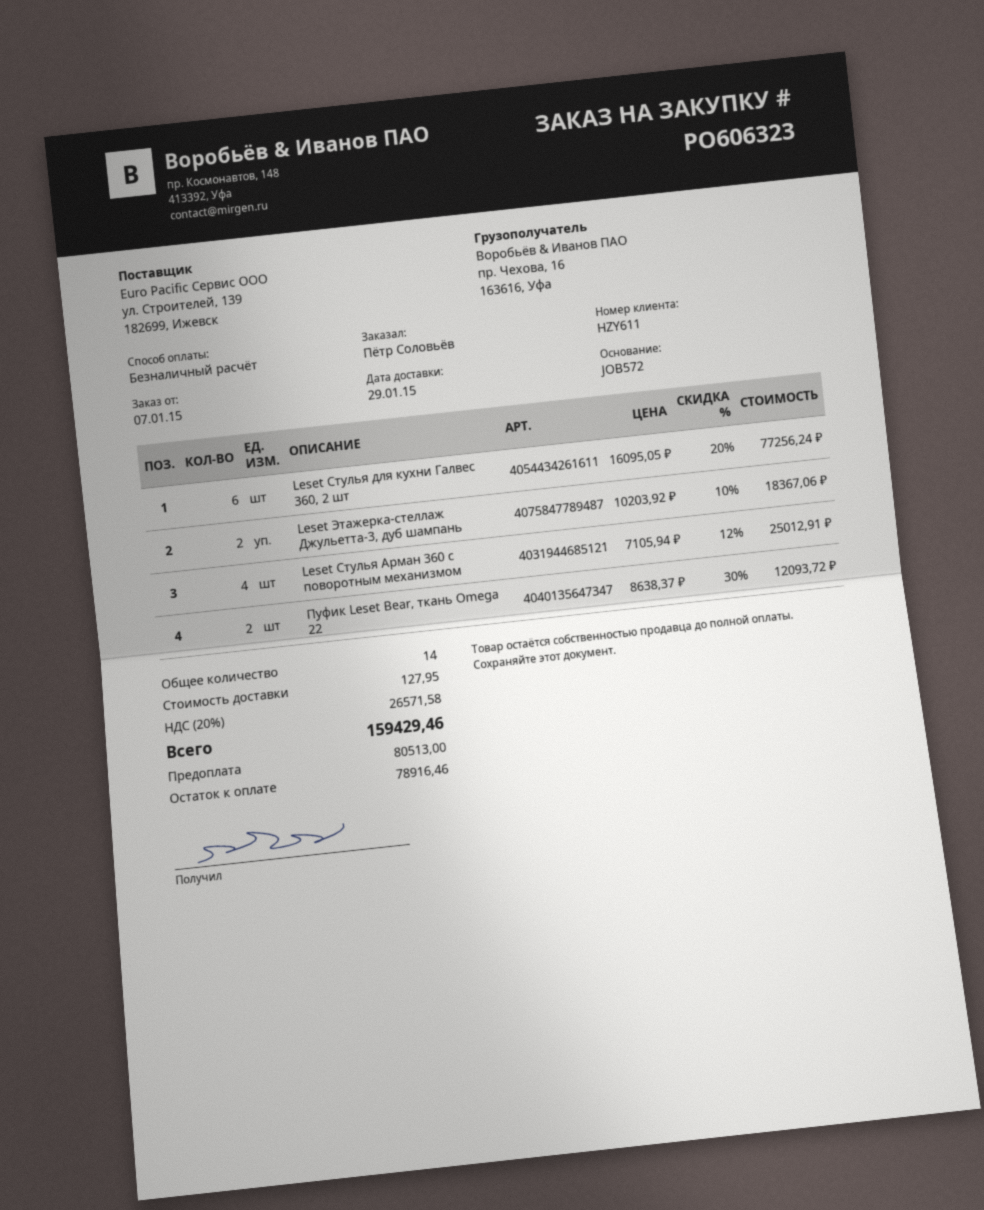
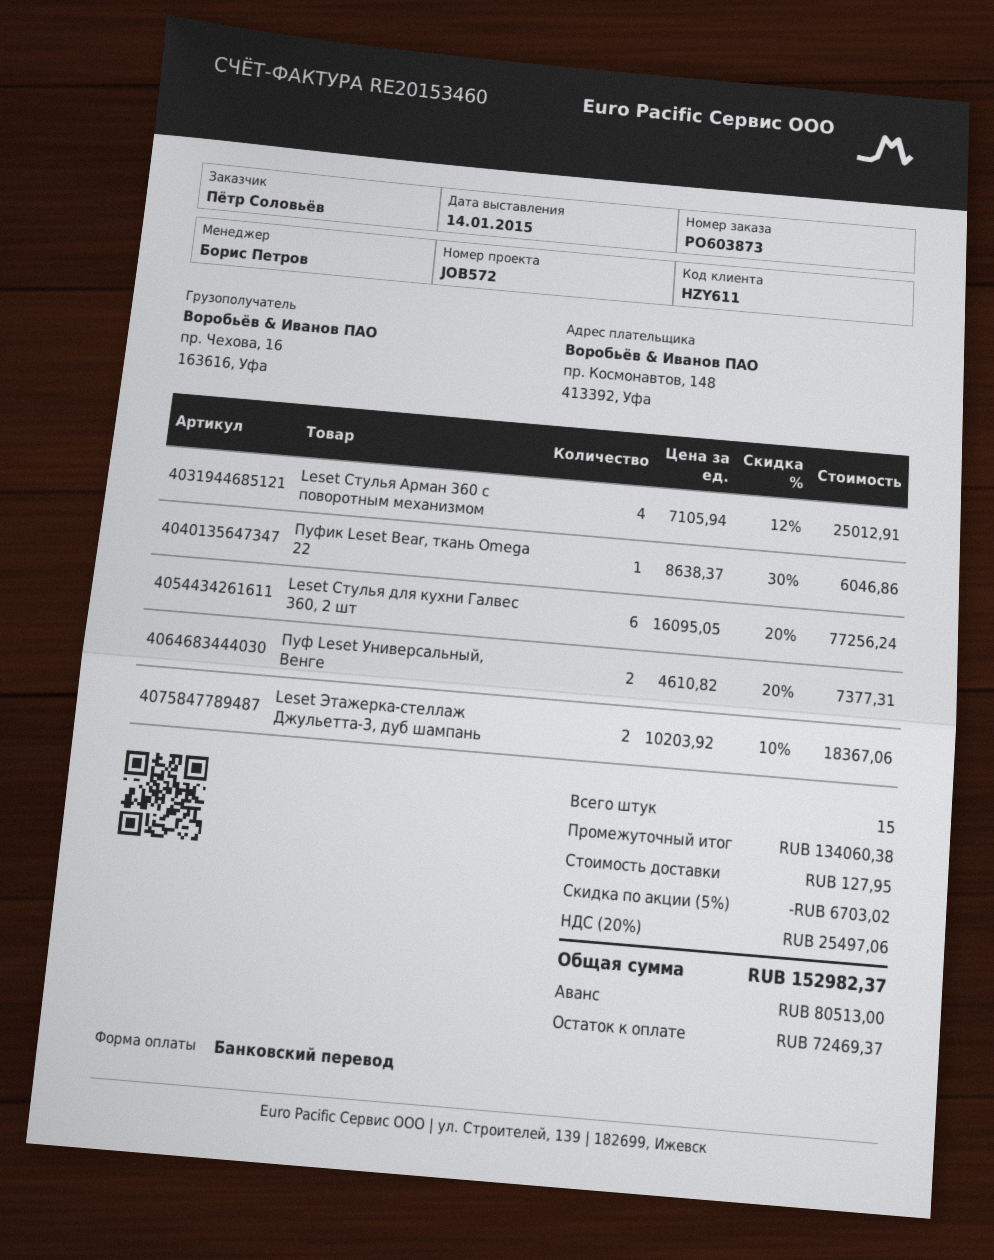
order number: PO606323 -> PO603873
Пуфик Leset Bear, ткань Omega 22: 2 x 8638.37 - 30% = 12093.72 -> 1 x 8638.37 - 30% = 6046.86
Пуф Leset Универсальный, Венге: none -> 2 x 4610.82 - 20% = 7377.31
total quantity: 14 -> 15
discount: none -> 5% = 6703.02
tax: 20% = 26571.58 -> 20% = 25497.06
total: 159429.46 -> 152982.37
balance: 78916.46 -> 72469.37

